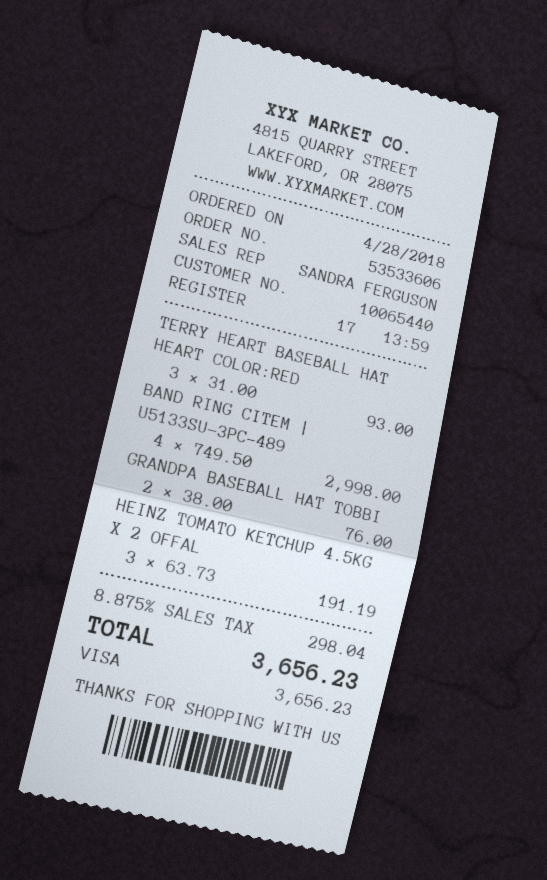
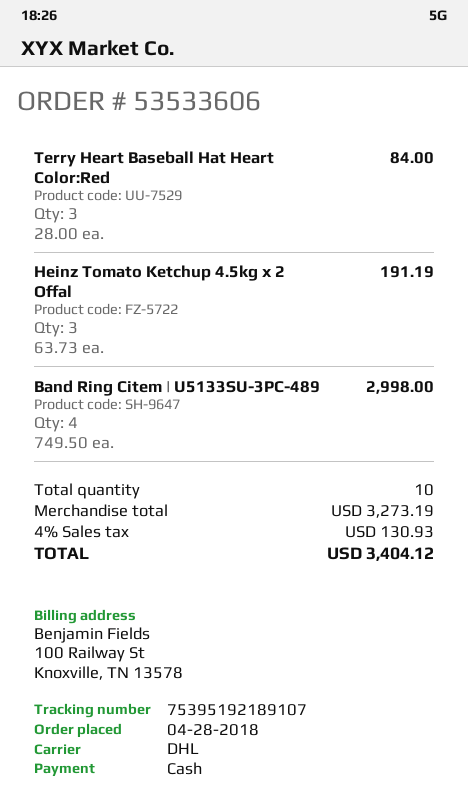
payment method: Visa -> cash
TERRY HEART BASEBALL HAT HEART COLOR:RED: 3 x 31.00 = 93.00 -> 3 x 28.00 = 84.00
GRANDPA BASEBALL HAT TOBBI: 2 x 38.00 = 76.00 -> none
tax: 8.875% = 298.04 -> 4% = 130.93
total: 3656.23 -> 3404.12

